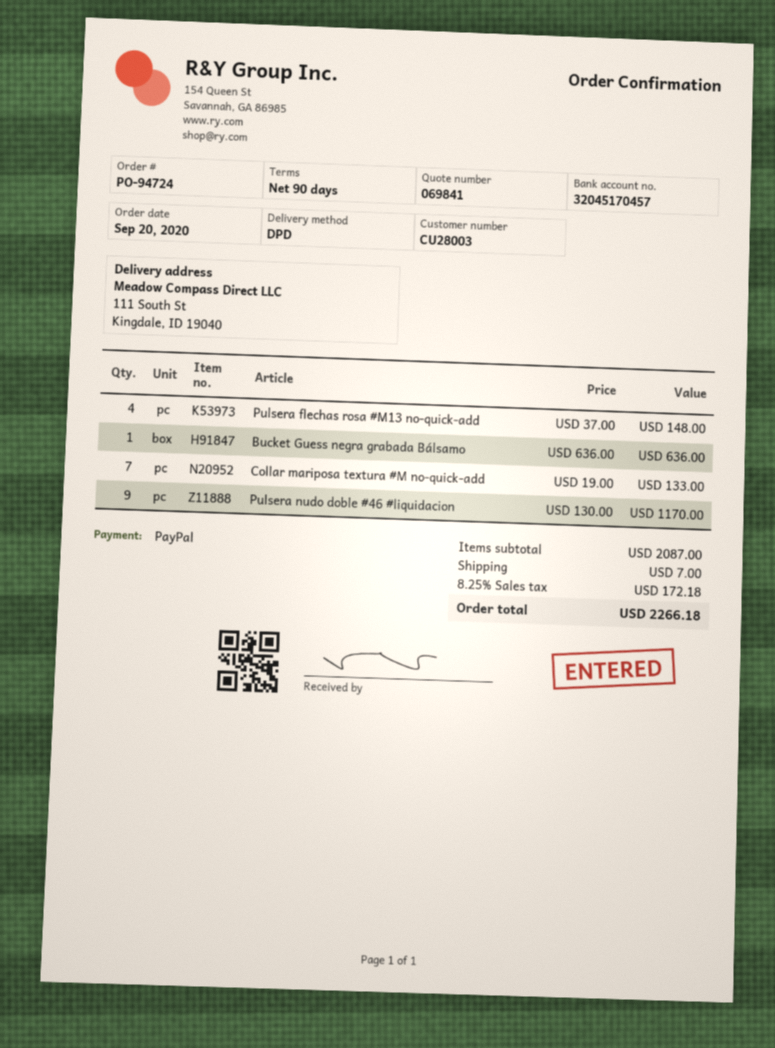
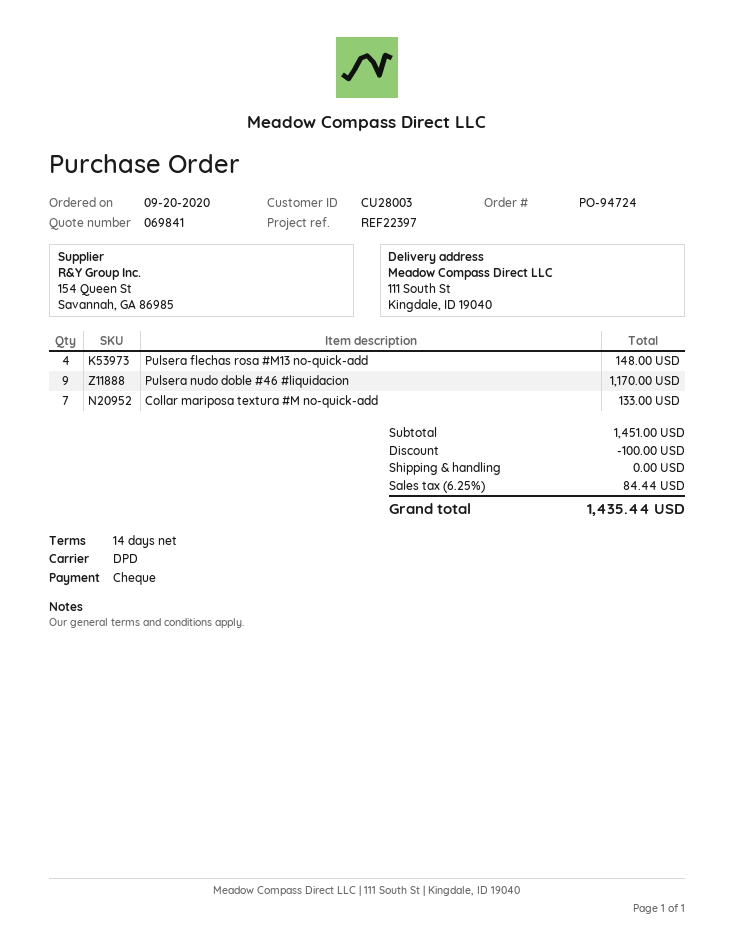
payment terms: 90 days -> 14 days
payment method: PayPal -> cheque
Bucket Guess negra grabada Bálsamo: 1 for 636.00 -> none
subtotal: 2087.00 -> 1451.00
discount: none -> 100.00
shipping: 7.00 -> 0.00
tax: 8.25% = 172.18 -> 6.25% = 84.44
total: 2266.18 -> 1435.44

